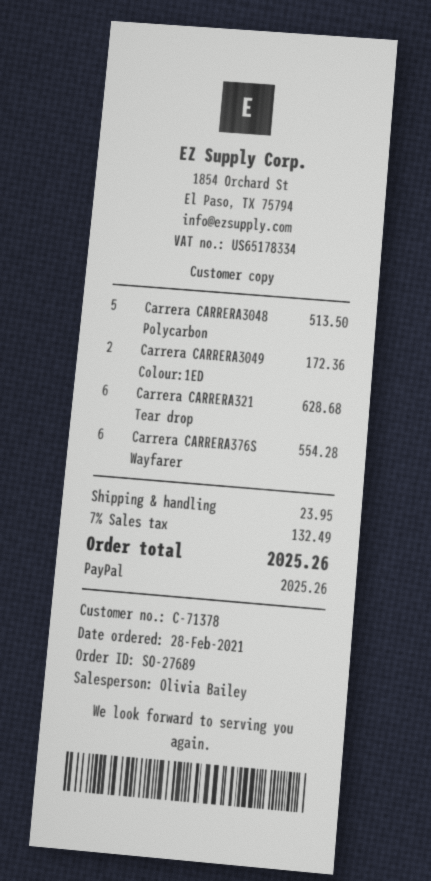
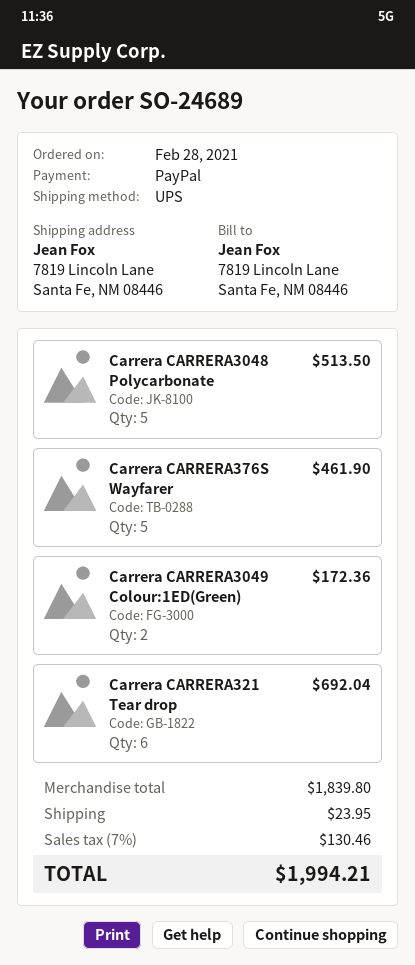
order number: SO-27689 -> SO-24689
Carrera CARRERA321 Tear drop: 6 for 628.68 -> 6 for 692.04
Carrera CARRERA376S Wayfarer: 6 for 554.28 -> 5 for 461.90
tax: 7% = 132.49 -> 7% = 130.46
total: 2025.26 -> 1994.21

